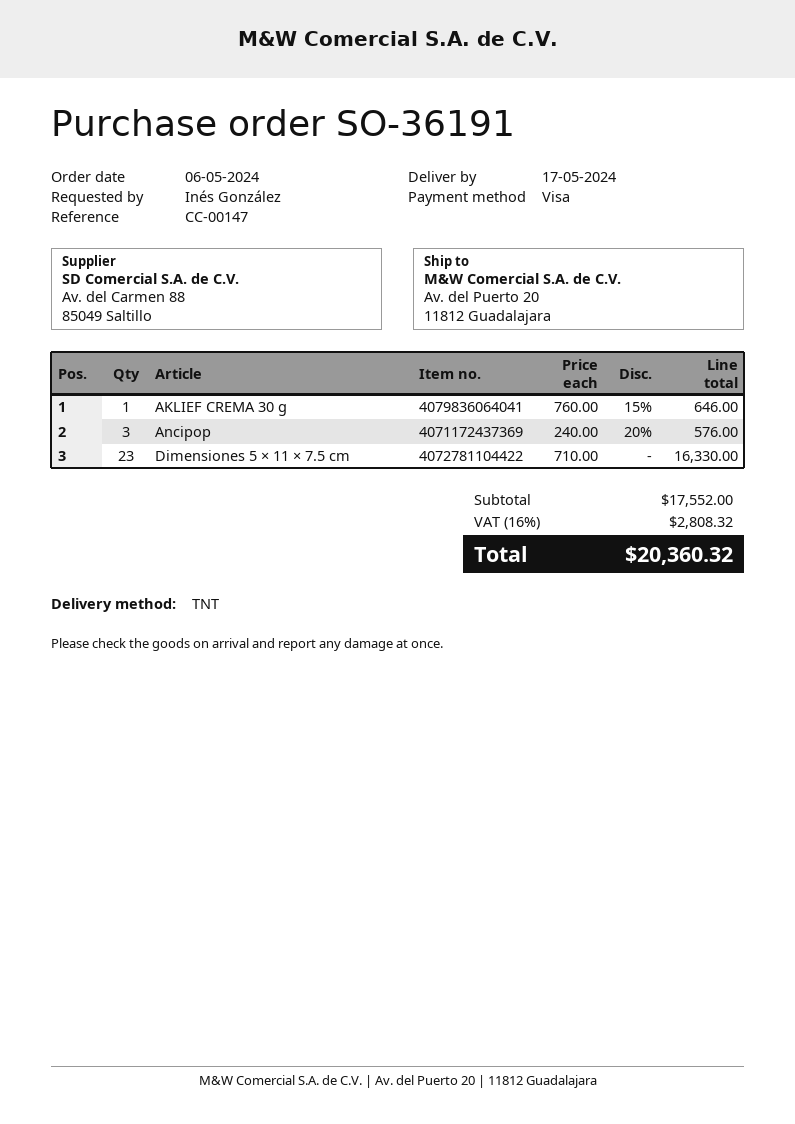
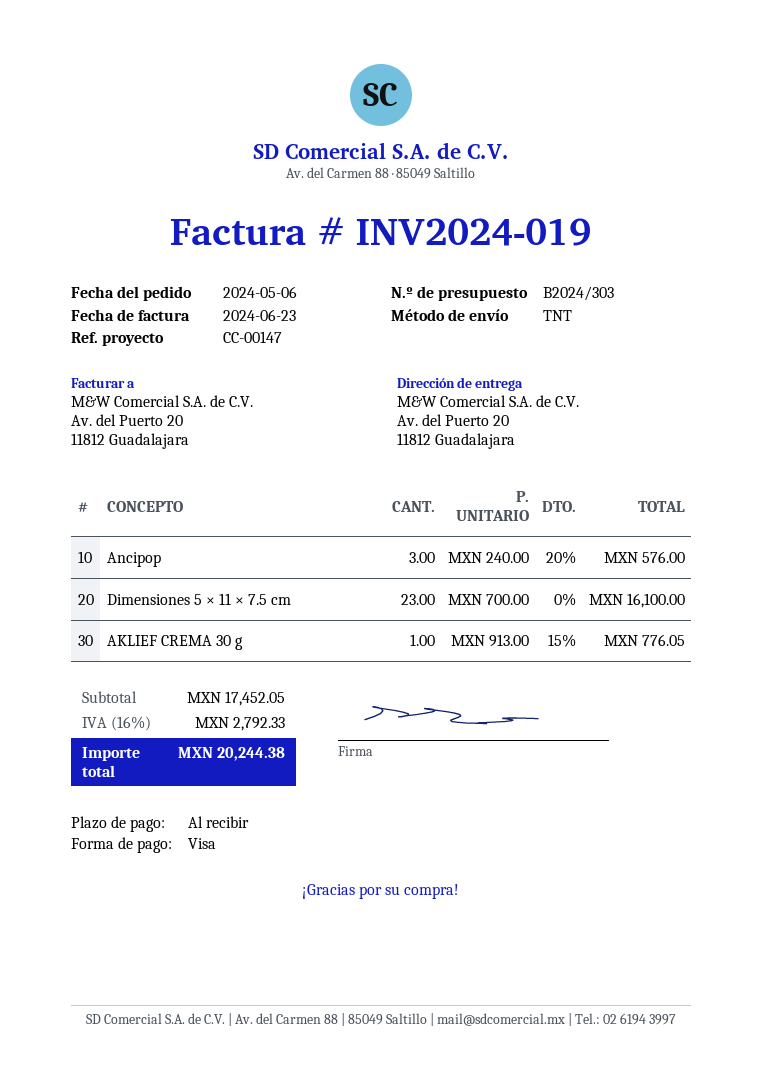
AKLIEF CREMA 30 g: 1 x 760.00 - 15% = 646.00 -> 1 x 913.00 - 15% = 776.05
Dimensiones 5 × 11 × 7.5 cm: 23 x 710.00 = 16330.00 -> 23 x 700.00 = 16100.00
subtotal: 17552.00 -> 17452.05
tax: 16% = 2808.32 -> 16% = 2792.33
total: 20360.32 -> 20244.38

